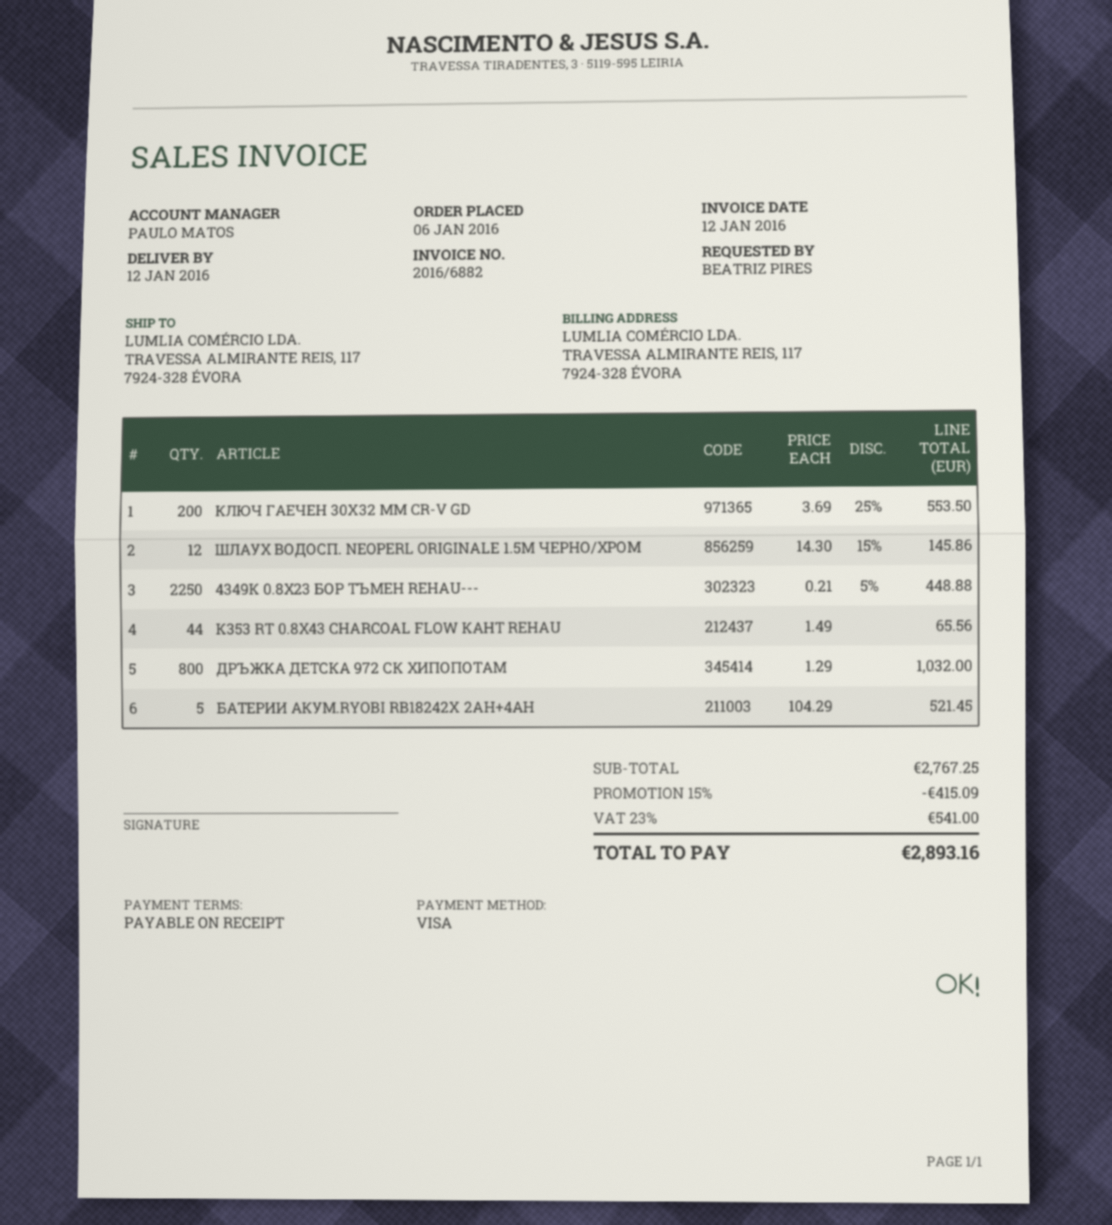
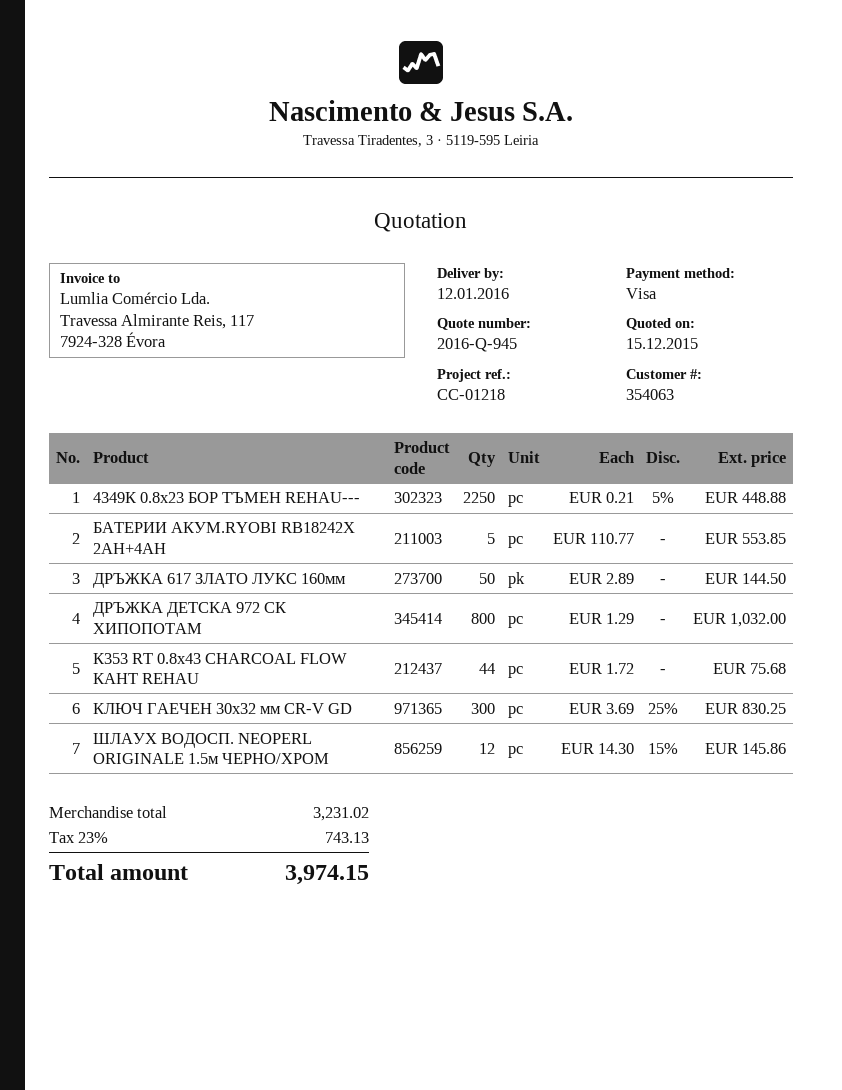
КЛЮЧ ГАЕЧЕН 30X32 ММ CR-V GD: 200 x 3.69 - 25% = 553.50 -> 300 x 3.69 - 25% = 830.25
К353 RT 0.8Х43 CHARCOAL FLOW КАНТ REHAU: 44 x 1.49 = 65.56 -> 44 x 1.72 = 75.68
БАТЕРИИ АКУМ.RYOBI RB18242X 2AH+4АH: 5 x 104.29 = 521.45 -> 5 x 110.77 = 553.85
ДРЪЖКА 617 ЗЛАТО ЛУКС 160мм: none -> 50 x 2.89 = 144.50
subtotal: 2767.25 -> 3231.02
discount: 15% = 415.09 -> none
tax: 23% = 541.00 -> 23% = 743.13
total: 2893.16 -> 3974.15

